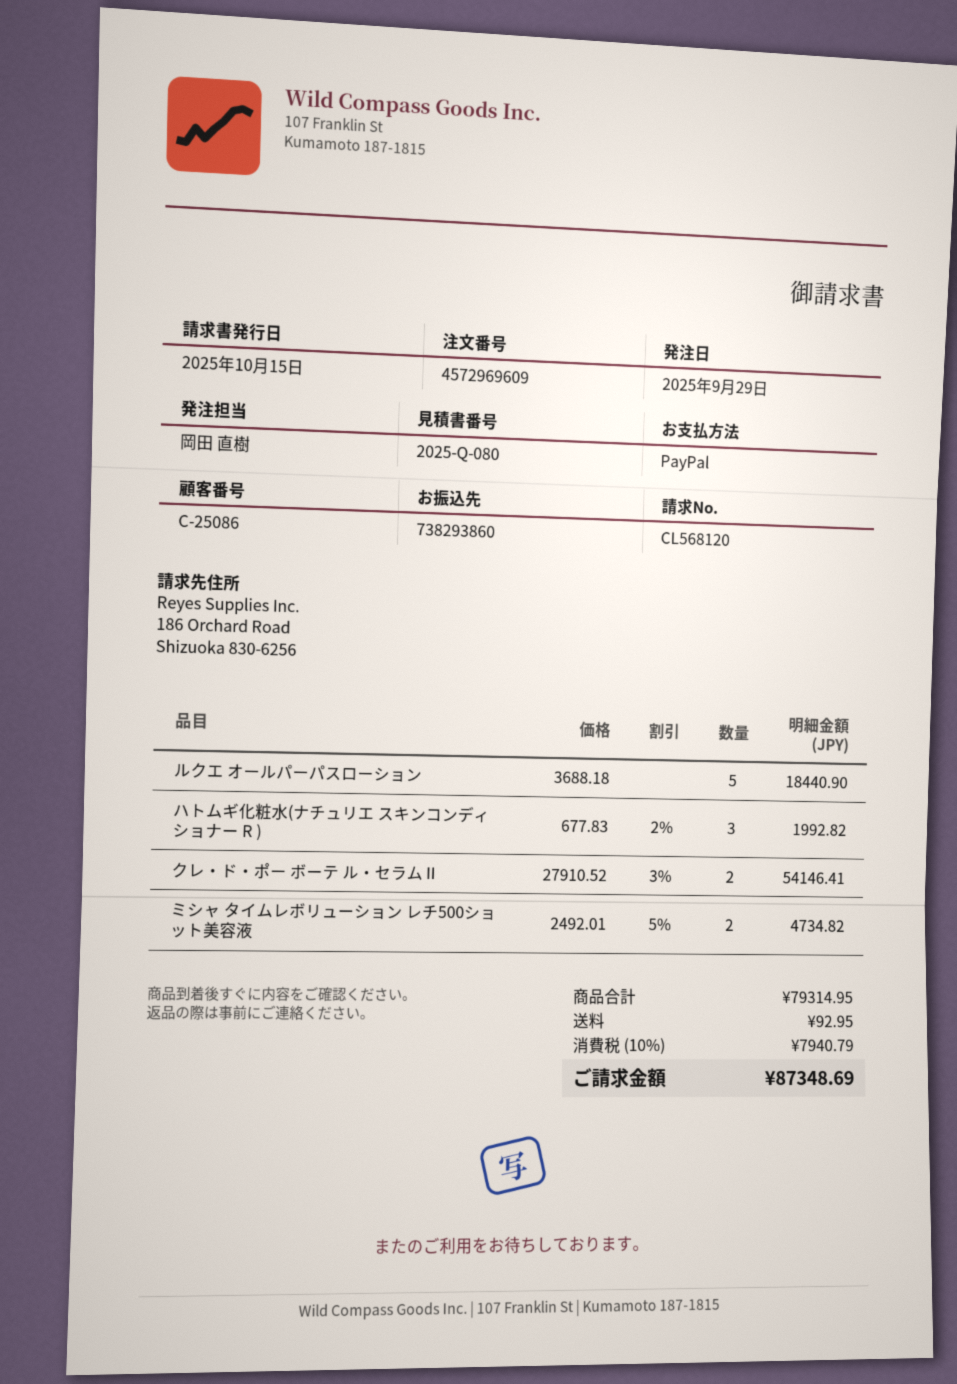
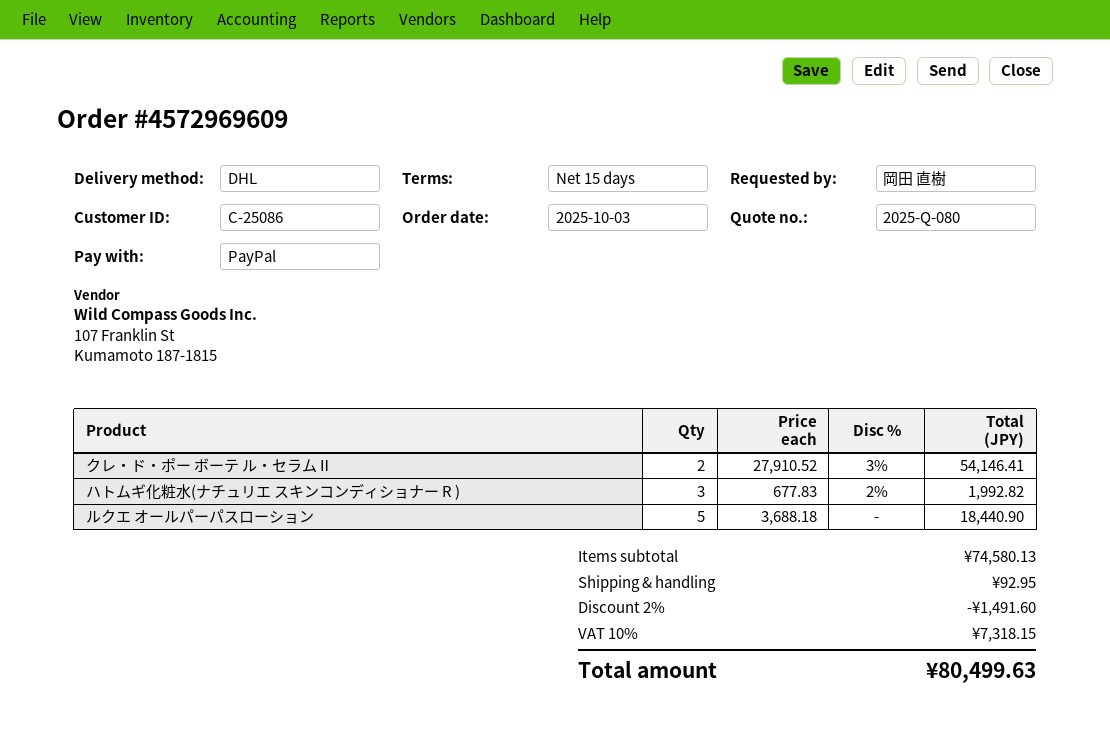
order date: 2025-09-29 -> 2025-10-03
ミシャ タイムレボリューション レチ500ショット美容液: 2 x 2492.01 - 5% = 4734.82 -> none
subtotal: 79314.95 -> 74580.13
discount: none -> 2% = 1491.60
tax: 10% = 7940.79 -> 10% = 7318.15
total: 87348.69 -> 80499.63

